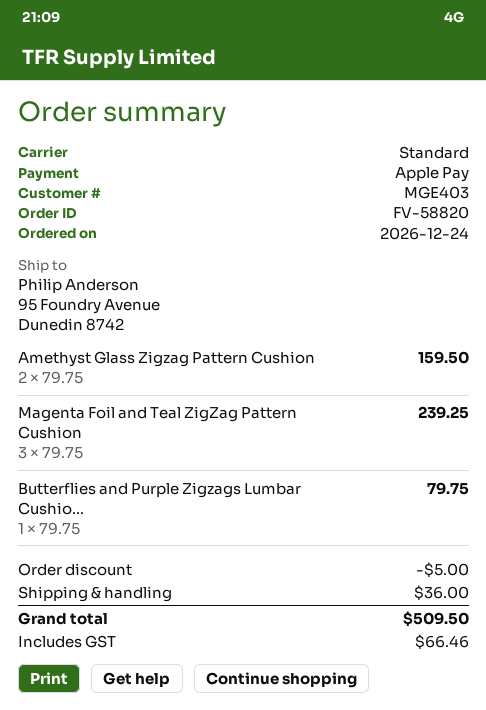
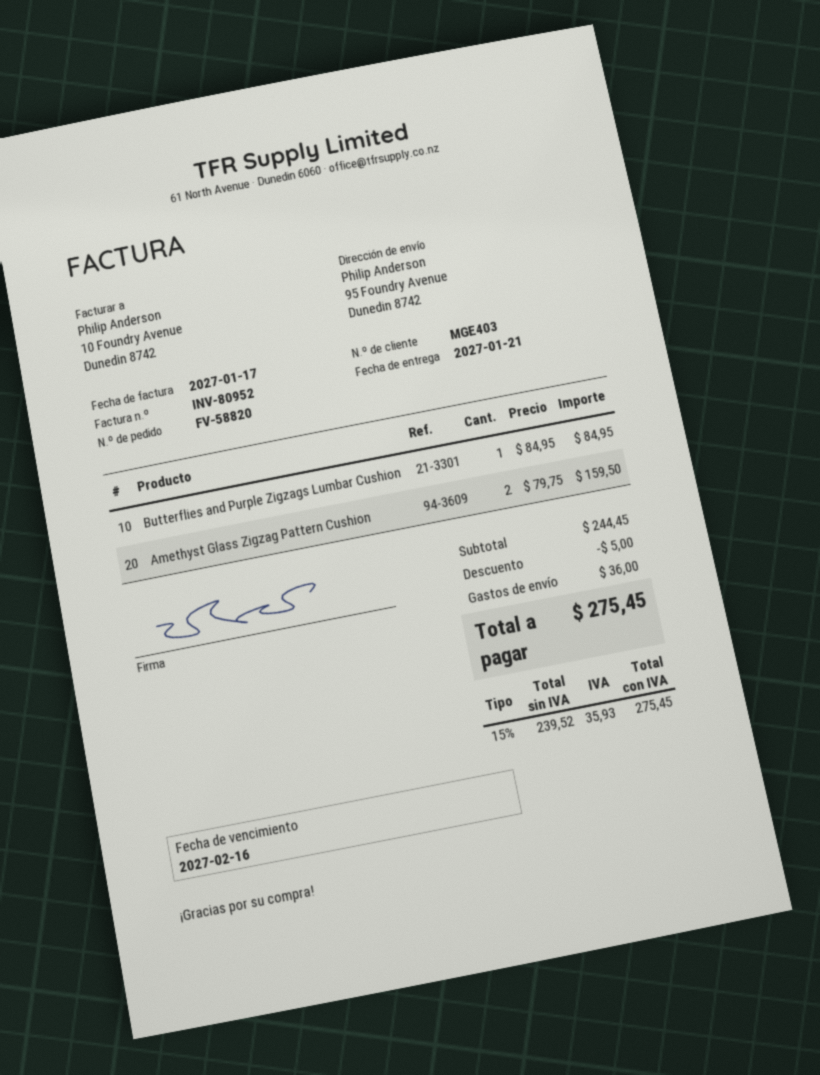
Magenta Foil and Teal ZigZag Pattern Cushion: 3 x 79.75 = 239.25 -> none
Butterflies and Purple Zigzags Lumbar Cushio...: 1 x 79.75 = 79.75 -> 1 x 84.95 = 84.95
tax: 66.46 -> 35.93
total: 509.50 -> 275.45

